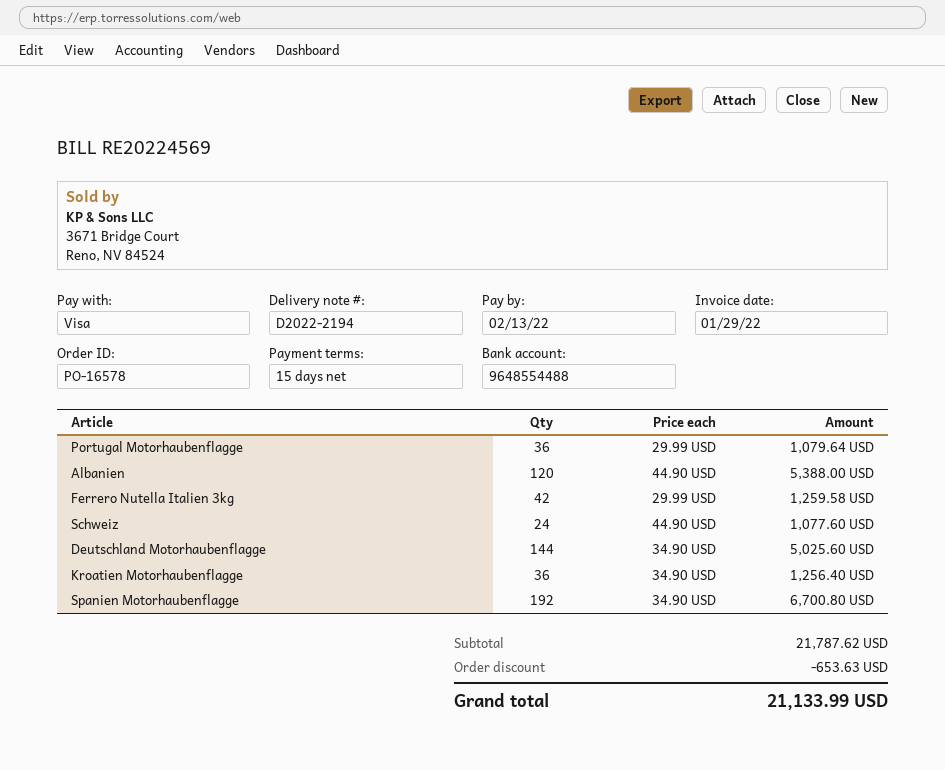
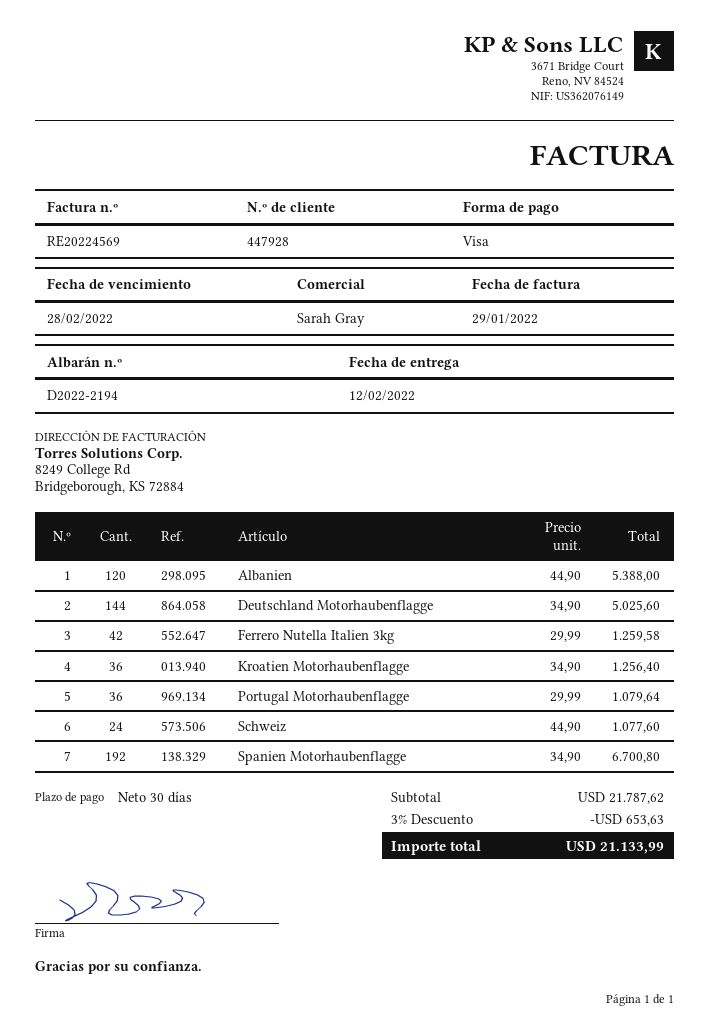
payment terms: 15 days -> 30 days
due date: 2022-02-13 -> 2022-02-28

